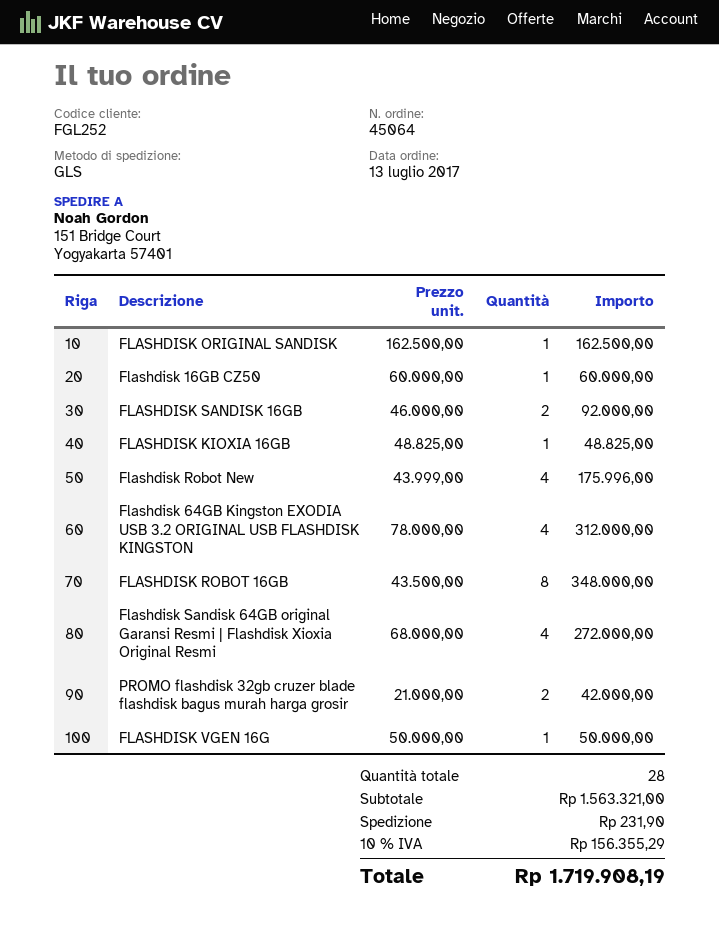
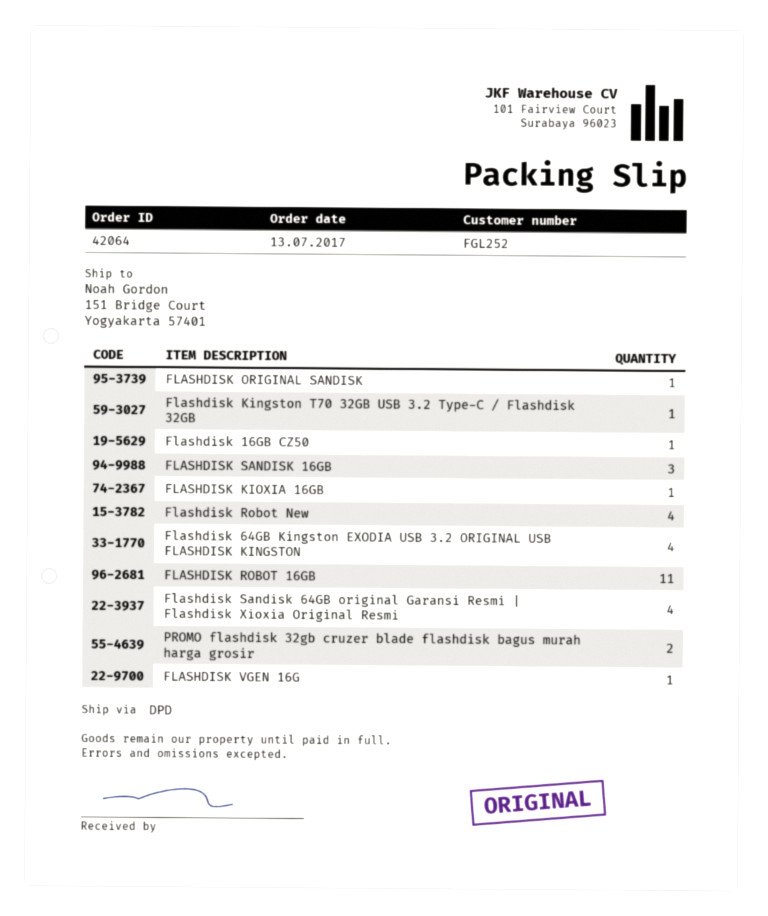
order number: 45064 -> 42064
shipping method: GLS -> DPD
FLASHDISK SANDISK 16GB: 2 -> 3
FLASHDISK ROBOT 16GB: 8 -> 11
Flashdisk Kingston T70 32GB USB 3.2 Type-C / Flashdisk 32GB: none -> 1

